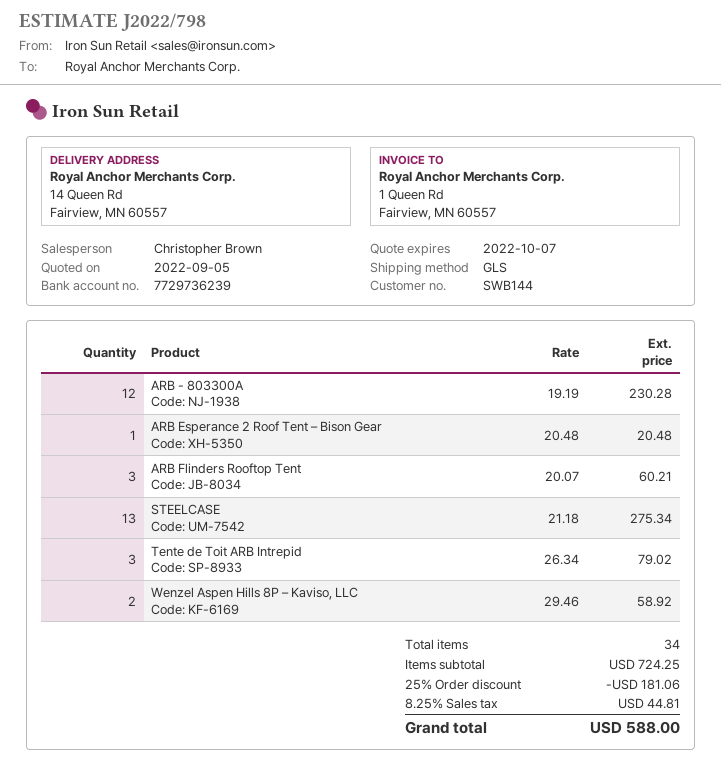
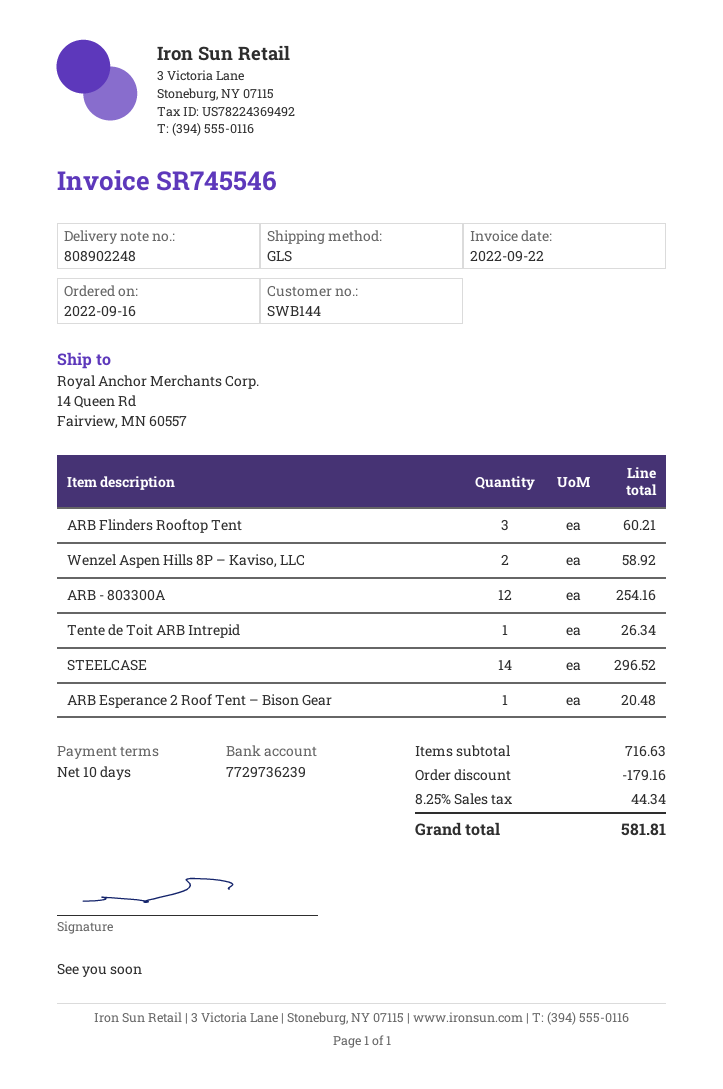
ARB - 803300A: 12 for 230.28 -> 12 for 254.16
STEELCASE: 13 for 275.34 -> 14 for 296.52
Tente de Toit ARB Intrepid: 3 for 79.02 -> 1 for 26.34
subtotal: 724.25 -> 716.63
discount: 181.06 -> 179.16
tax: 8.25% = 44.81 -> 8.25% = 44.34
total: 588.00 -> 581.81

